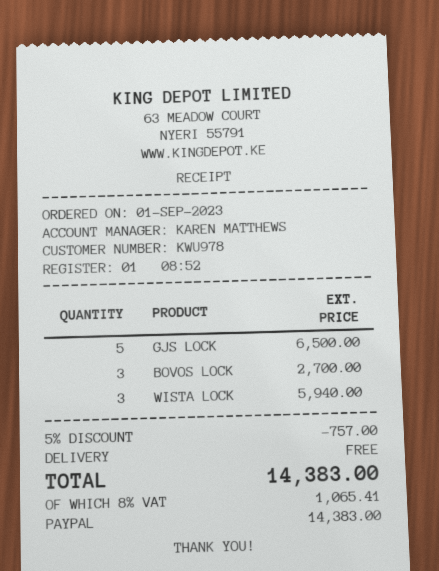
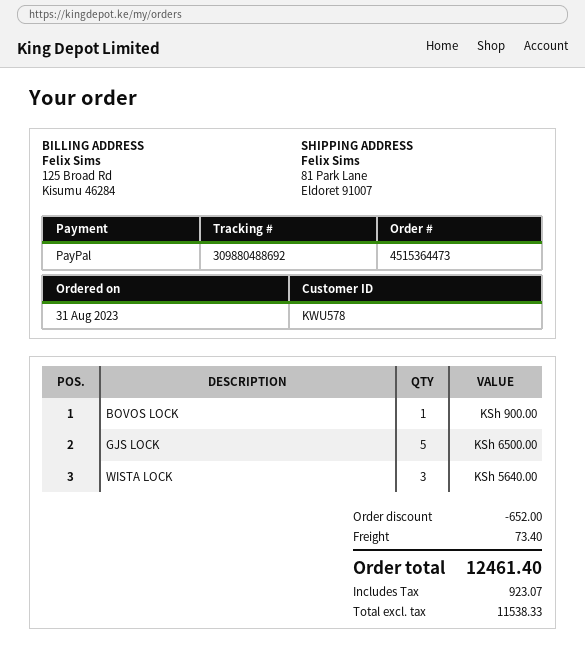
order date: 2023-09-01 -> 2023-08-31
customer number: KWU978 -> KWU578
BOVOS LOCK: 3 for 2700.00 -> 1 for 900.00
WISTA LOCK: 3 for 5940.00 -> 3 for 5640.00
discount: 757.00 -> 652.00
shipping: 0.00 -> 73.40
tax: 1065.41 -> 923.07
total: 14383.00 -> 12461.40

